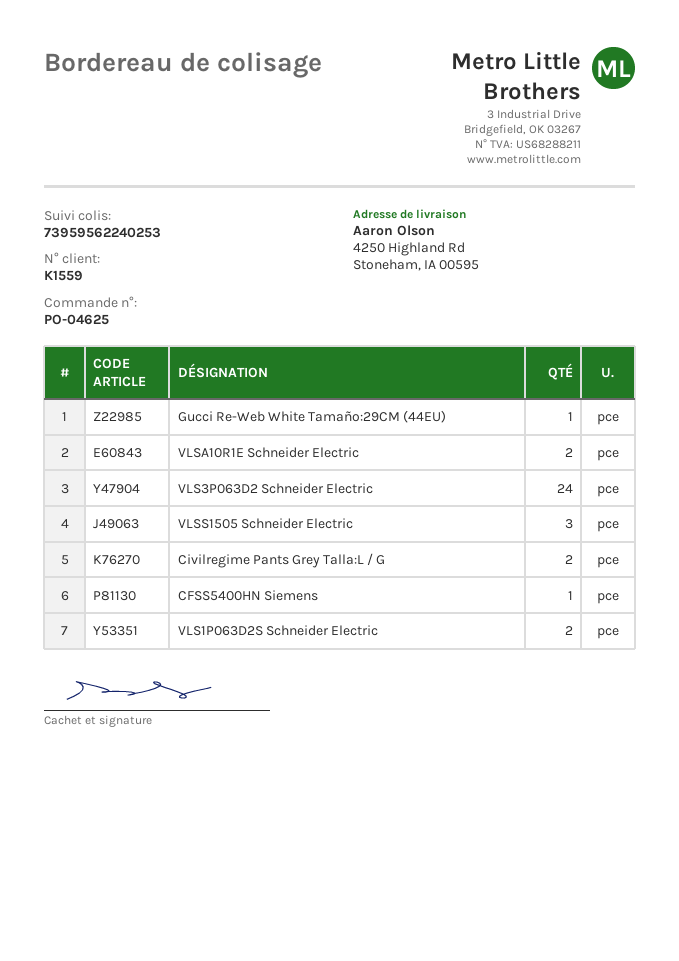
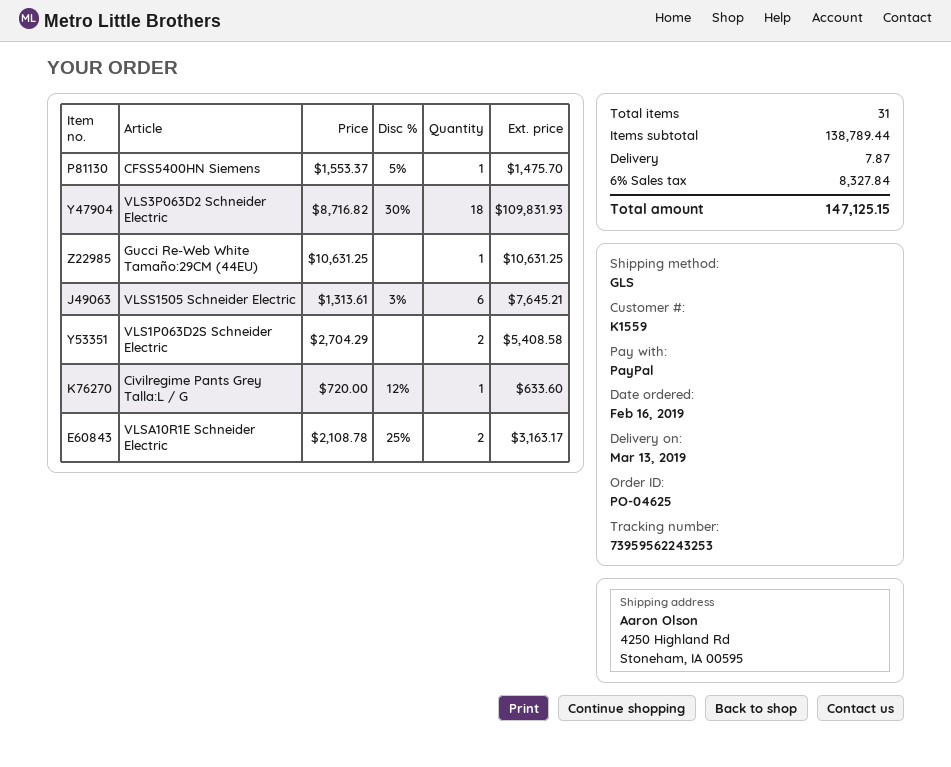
tracking number: 73959562240253 -> 73959562243253
VLS3P063D2 Schneider Electric: 24 -> 18
VLSS1505 Schneider Electric: 3 -> 6
Civilregime Pants Grey Talla:L / G: 2 -> 1

